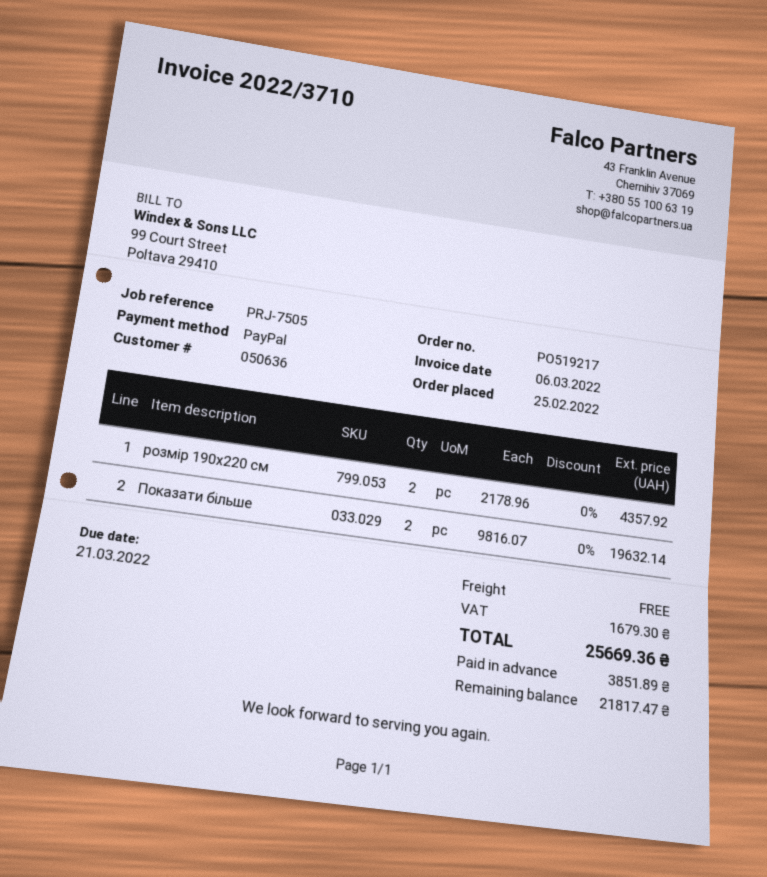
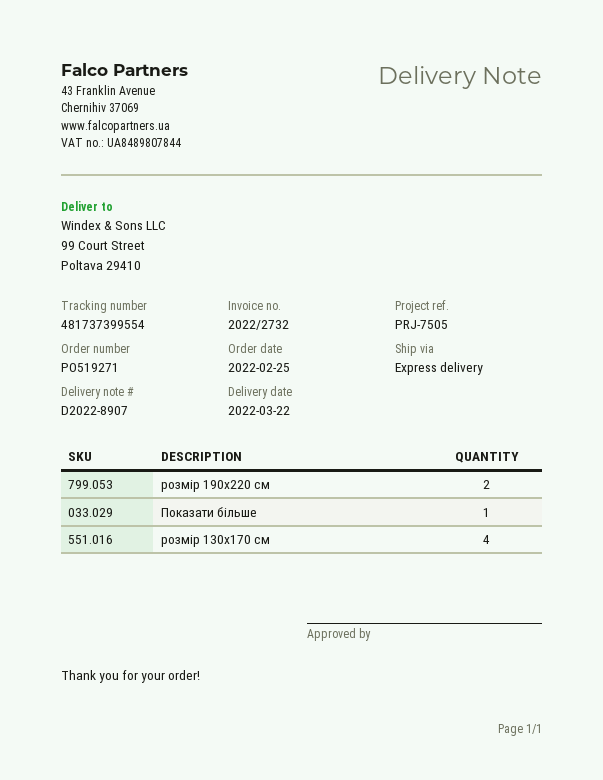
order number: PO519217 -> PO519271
invoice number: 2022/3710 -> 2022/2732
Показати більше: 2 -> 1
розмір 130х170 см: none -> 4

